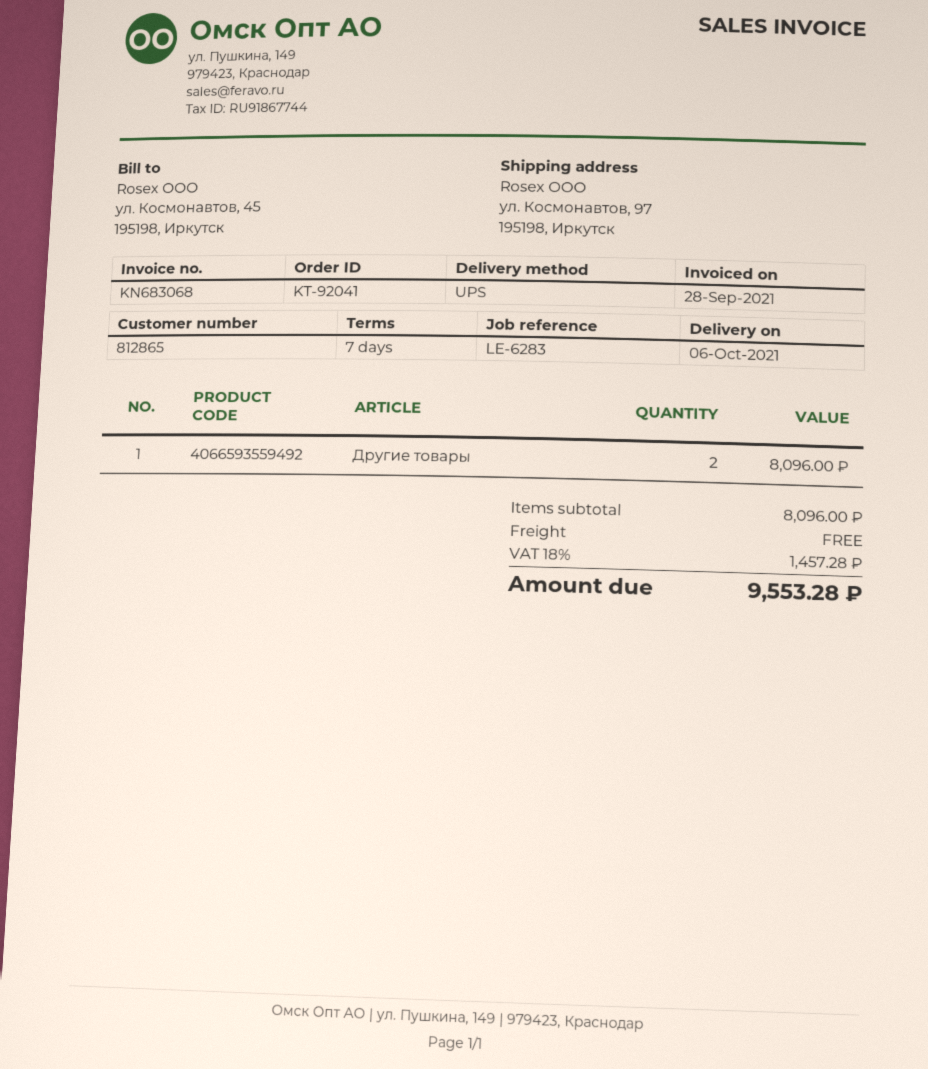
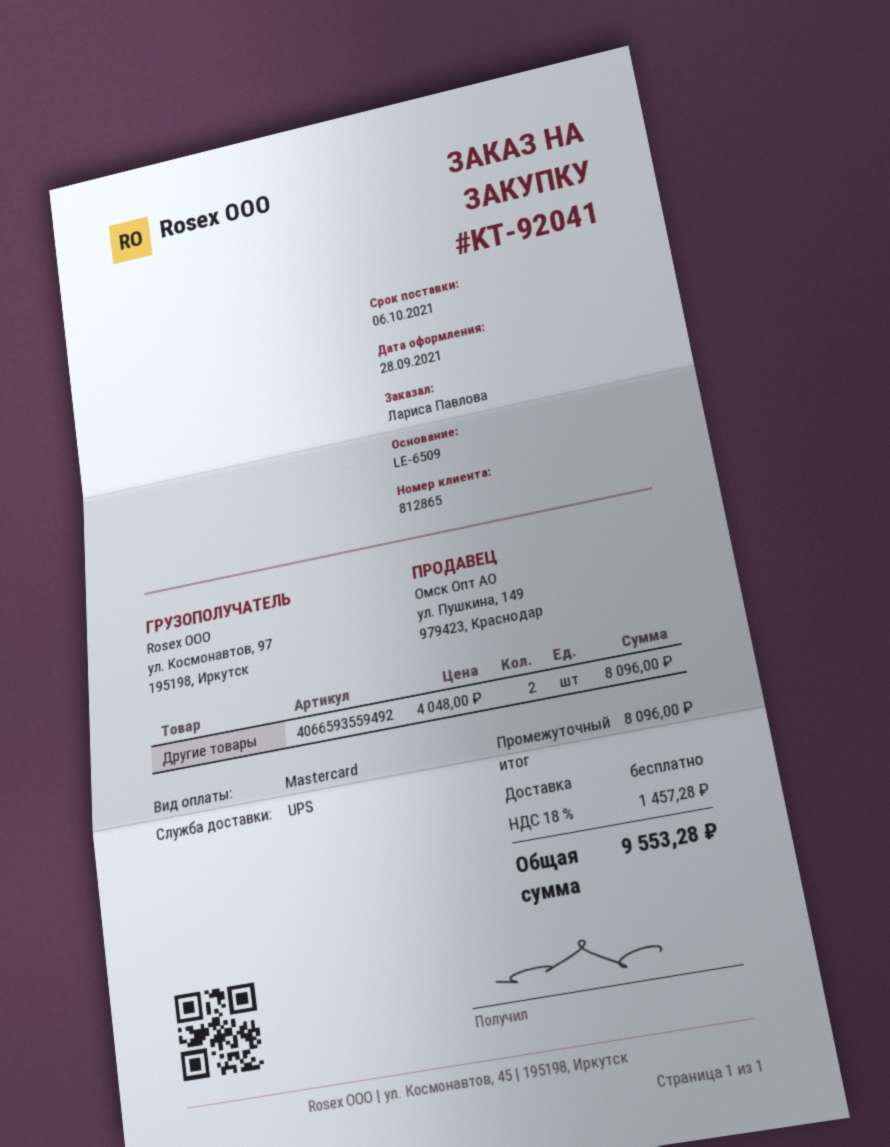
reference: LE-6283 -> LE-6509

